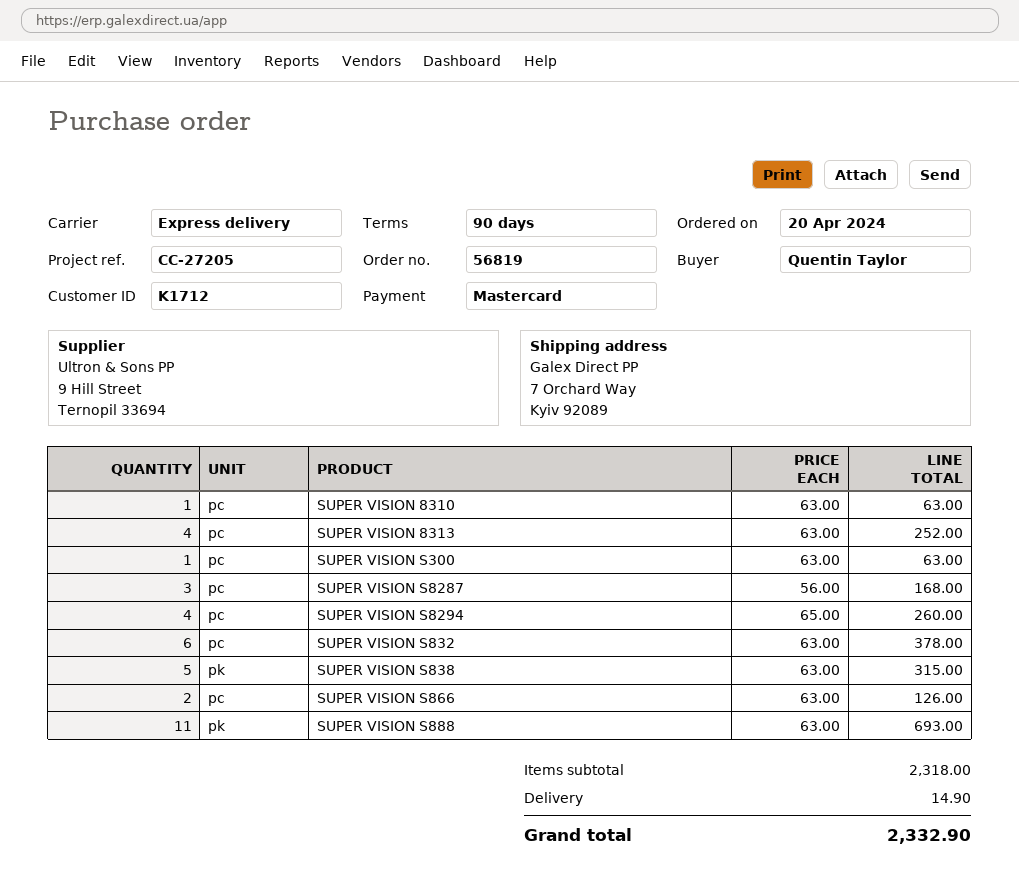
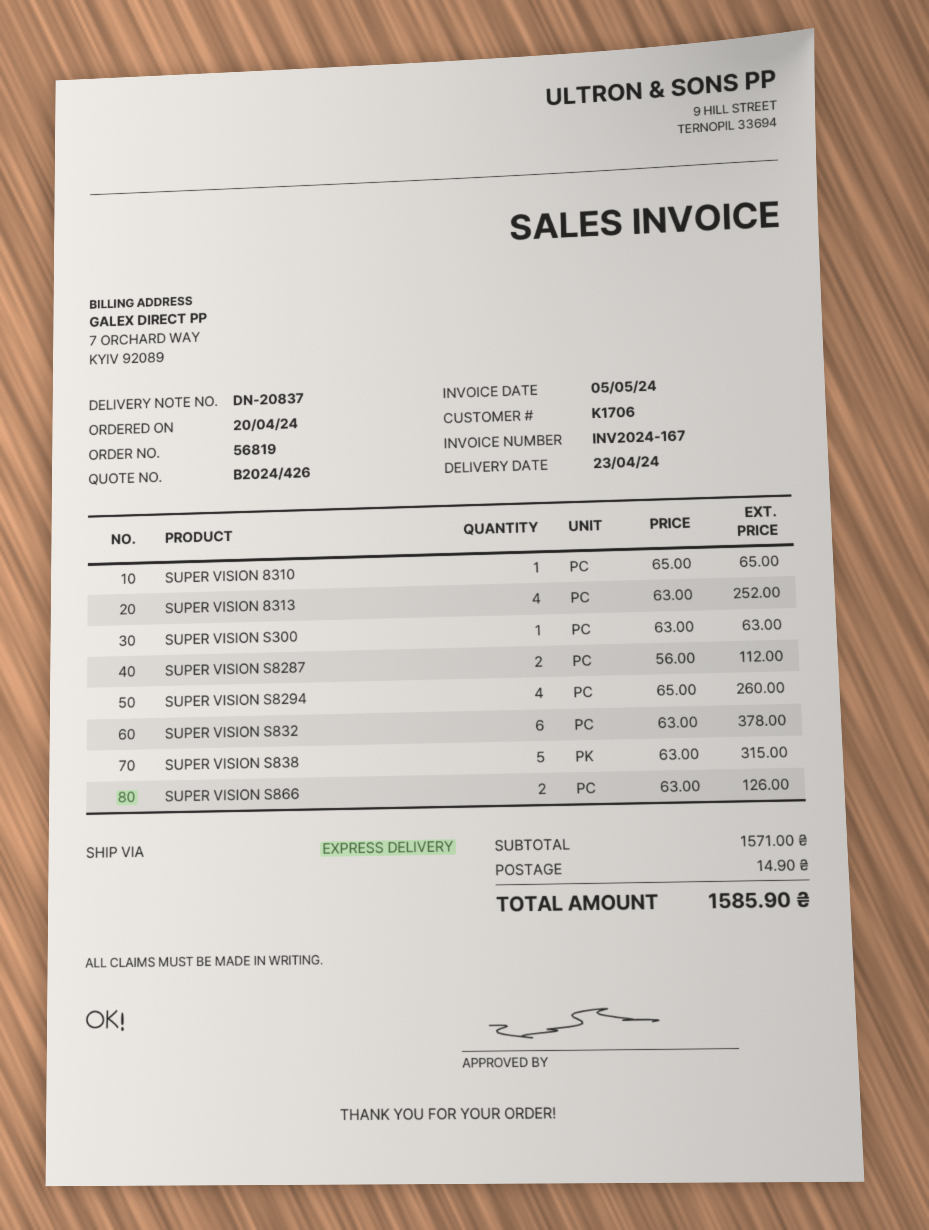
customer number: K1712 -> K1706
SUPER VISION 8310: 1 x 63.00 = 63.00 -> 1 x 65.00 = 65.00
SUPER VISION S8287: 3 x 56.00 = 168.00 -> 2 x 56.00 = 112.00
SUPER VISION S888: 11 x 63.00 = 693.00 -> none
subtotal: 2318.00 -> 1571.00
total: 2332.90 -> 1585.90

